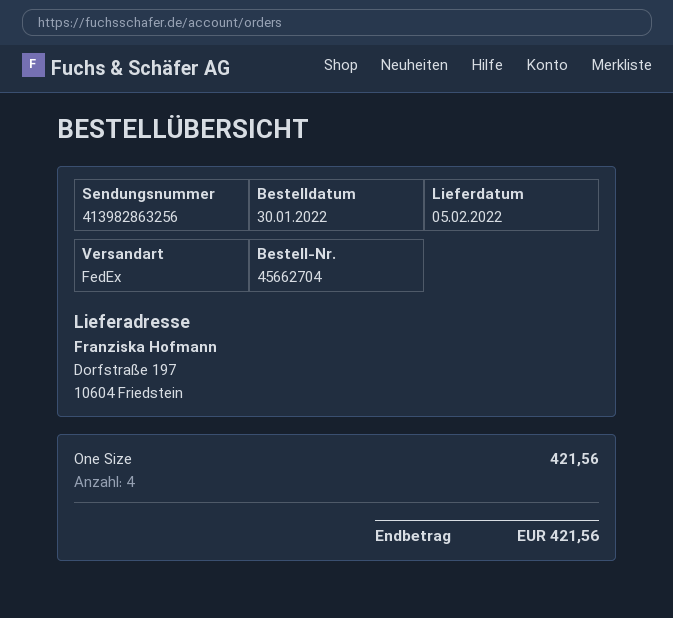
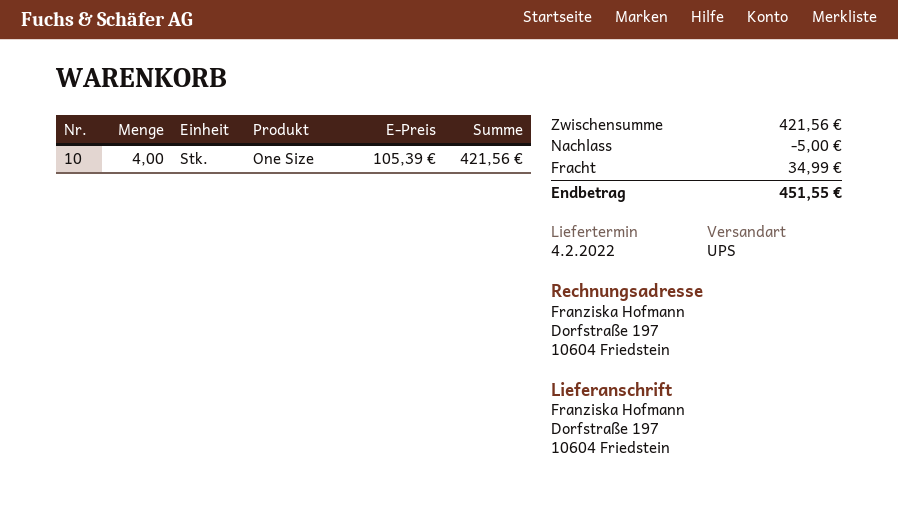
delivery date: 2022-02-05 -> 2022-02-04
shipping method: FedEx -> UPS
discount: none -> 5.00
shipping: none -> 34.99
total: 421.56 -> 451.55

